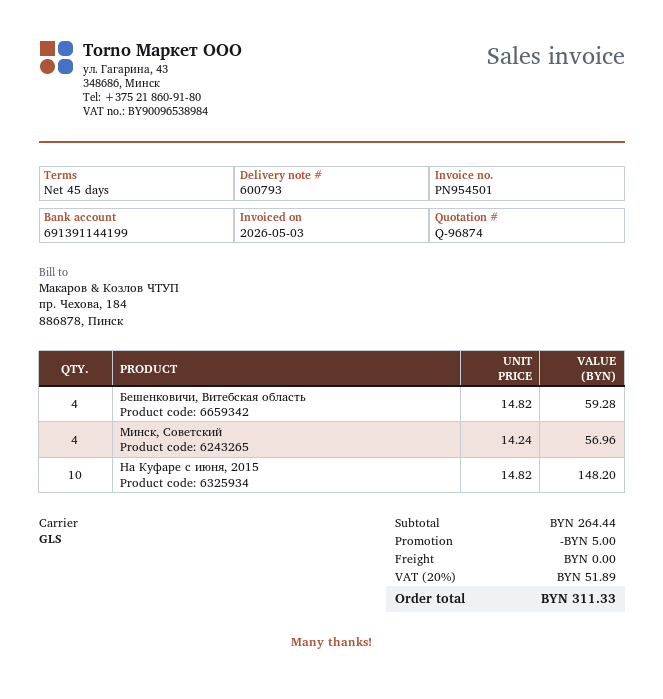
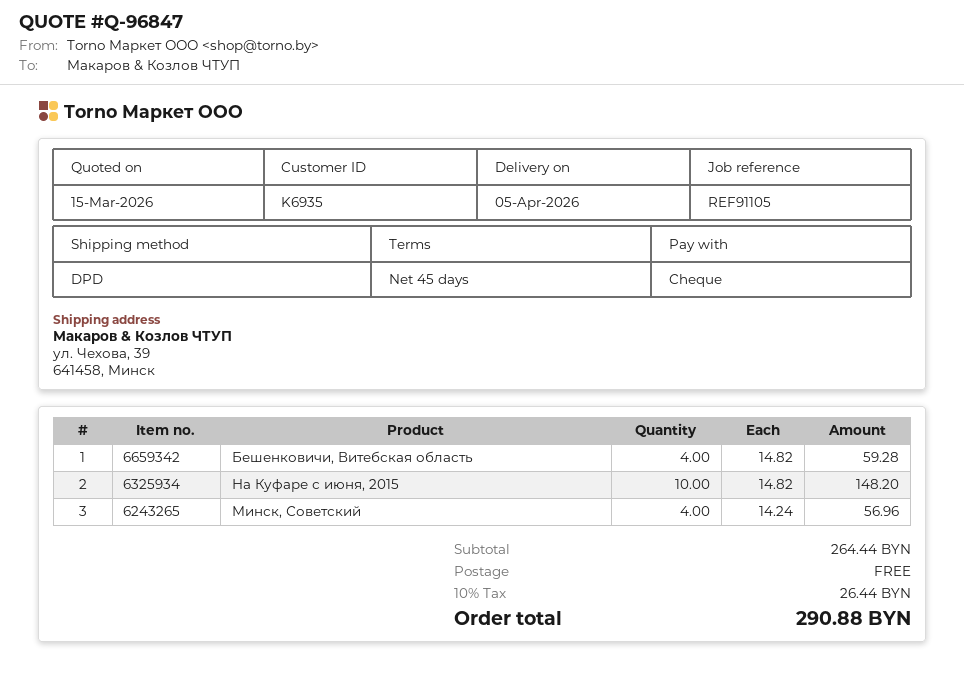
quote number: Q-96874 -> Q-96847
shipping method: GLS -> DPD
discount: 5.00 -> none
tax: 20% = 51.89 -> 10% = 26.44
total: 311.33 -> 290.88

